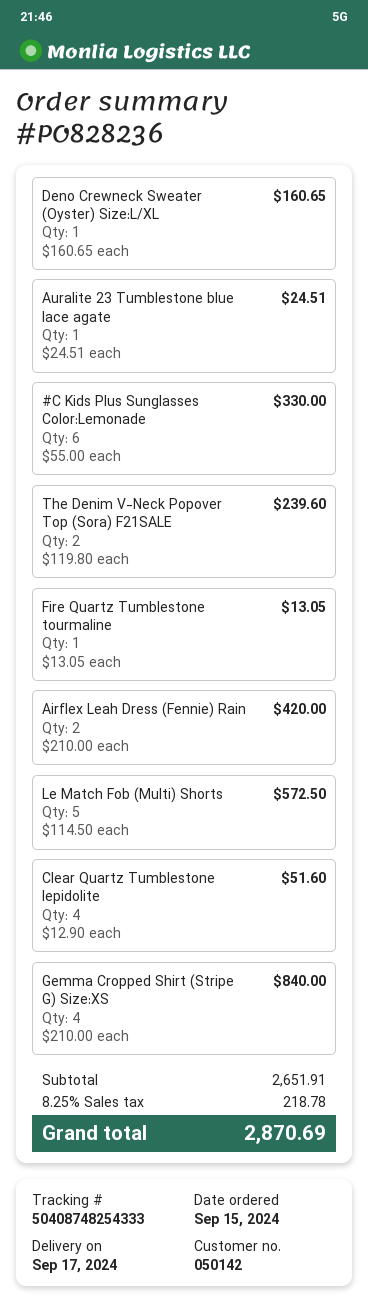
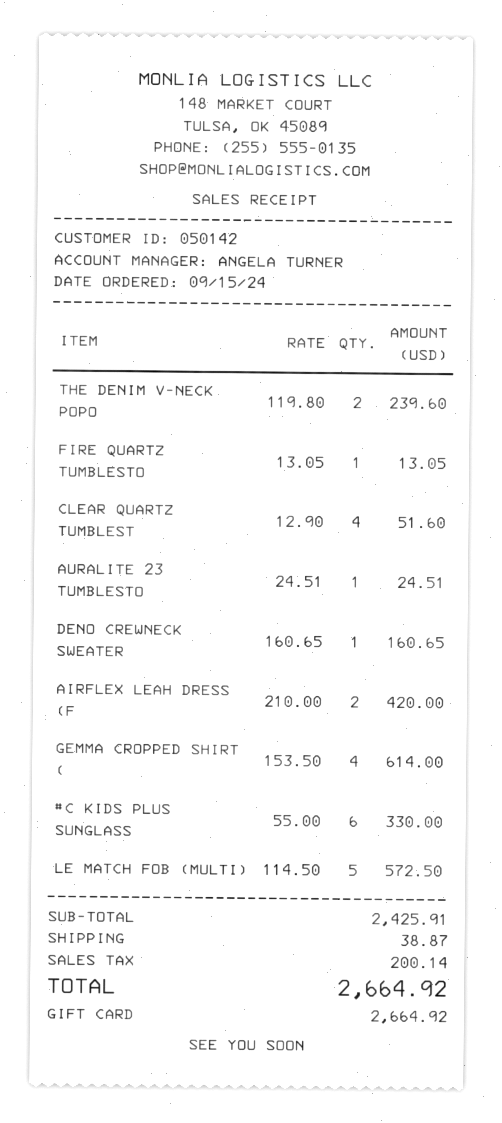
Gemma Cropped Shirt (Stripe G) Size:XS: 4 x 210.00 = 840.00 -> 4 x 153.50 = 614.00
subtotal: 2651.91 -> 2425.91
shipping: none -> 38.87
tax: 218.78 -> 200.14
total: 2870.69 -> 2664.92

